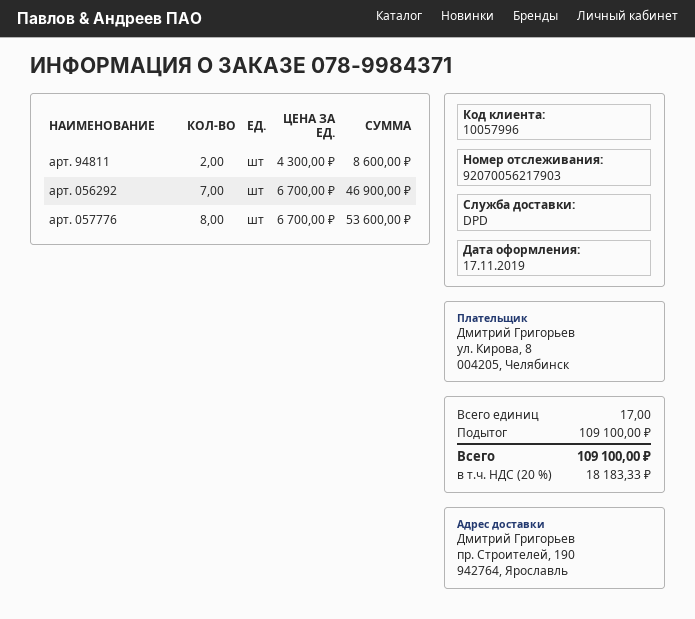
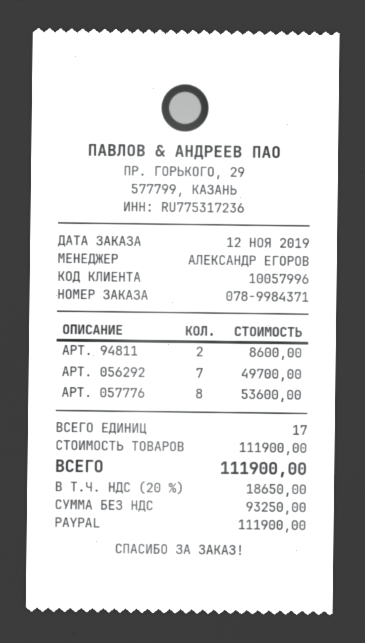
order date: 2019-11-17 -> 2019-11-12
арт. 056292: 7 for 46900.00 -> 7 for 49700.00
subtotal: 109100.00 -> 111900.00
tax: 20% = 18183.33 -> 20% = 18650.00
total: 109100.00 -> 111900.00

